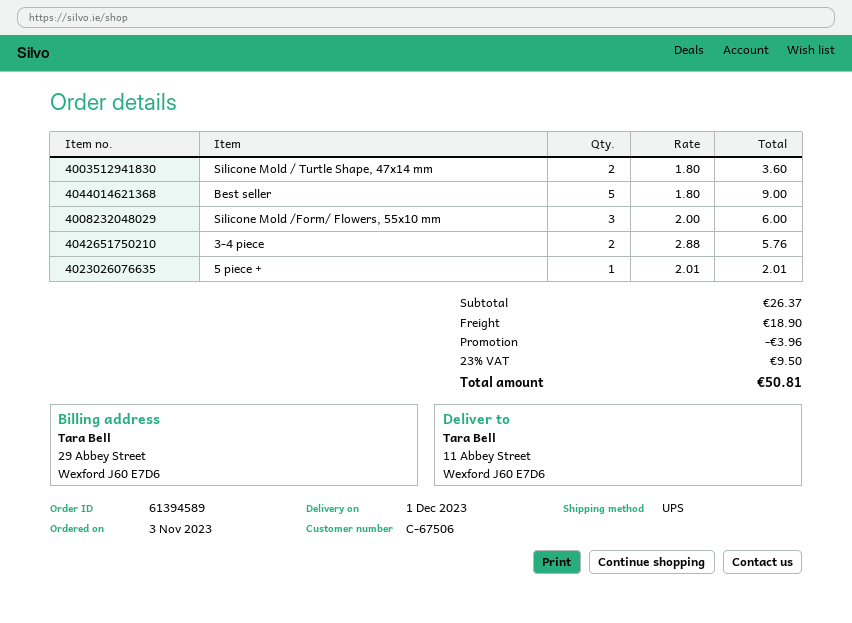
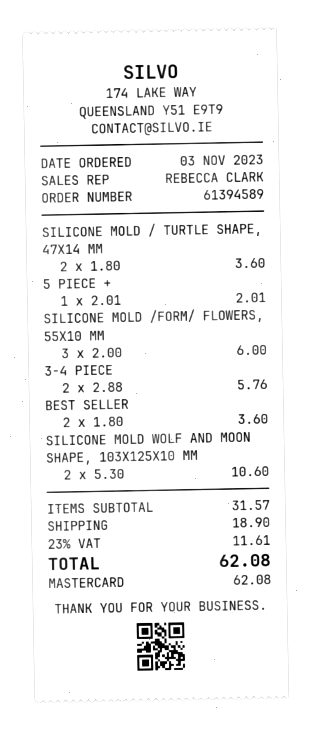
Best seller: 5 x 1.80 = 9.00 -> 2 x 1.80 = 3.60
SILICONE MOLD WOLF AND MOON SHAPE, 103X125X10 MM: none -> 2 x 5.30 = 10.60
subtotal: 26.37 -> 31.57
discount: 3.96 -> none
tax: 23% = 9.50 -> 23% = 11.61
total: 50.81 -> 62.08

